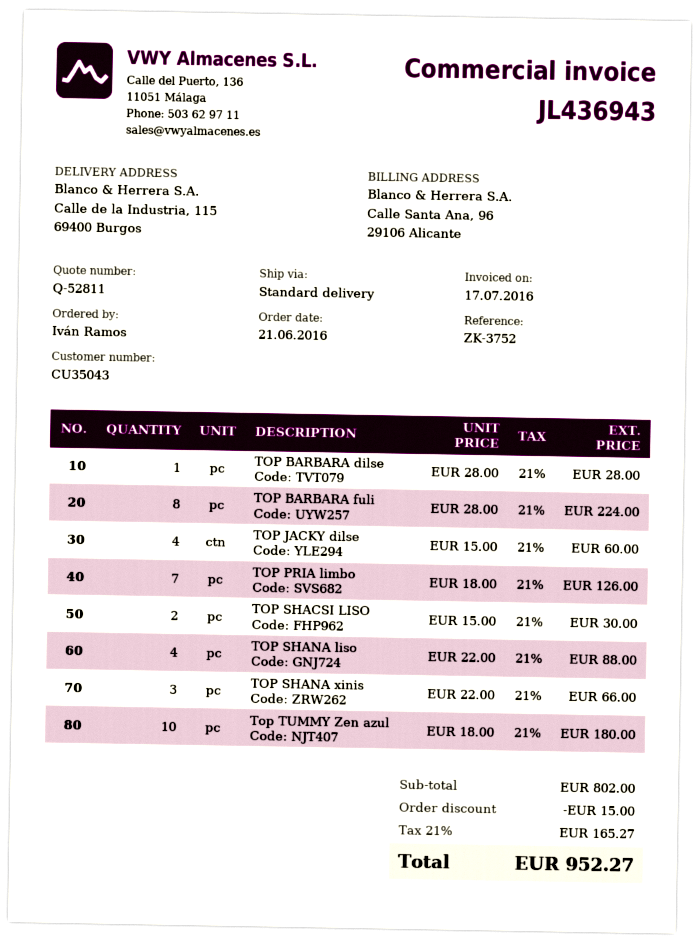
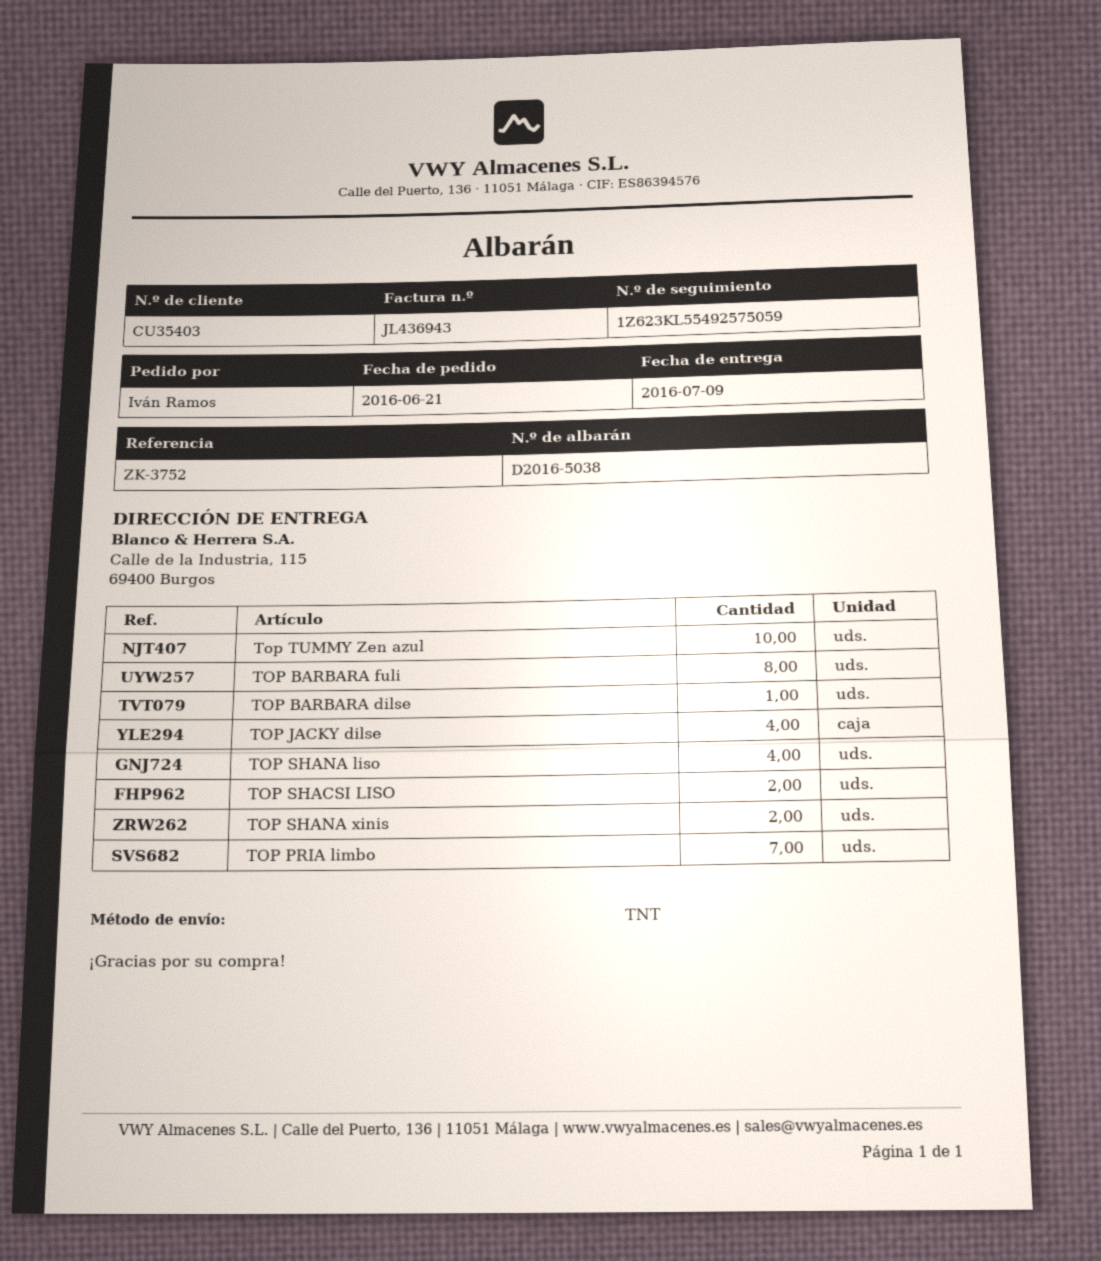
customer number: CU35043 -> CU35403
shipping method: standard -> TNT
TOP SHANA xinis: 3 -> 2

